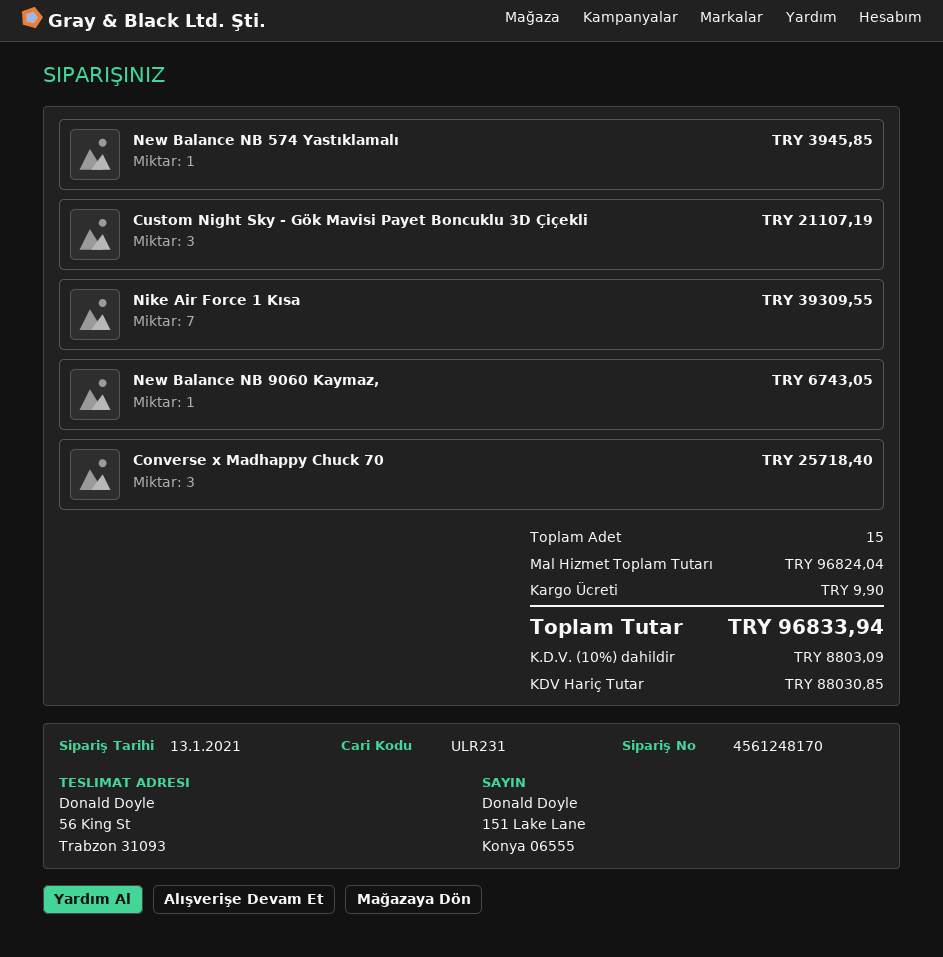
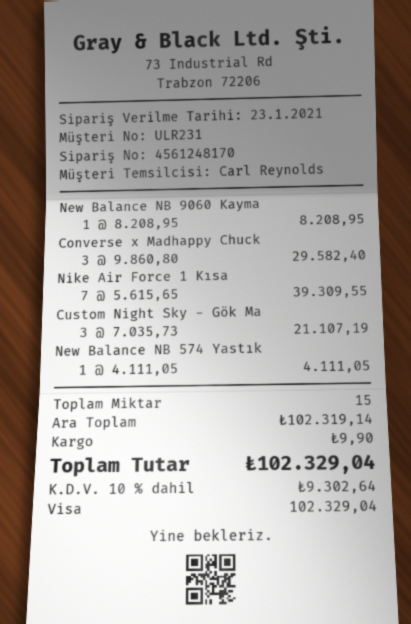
order date: 2021-01-13 -> 2021-01-23
New Balance NB 574 Yastıklamalı: 1 for 3945.85 -> 1 for 4111.05
New Balance NB 9060 Kaymaz,: 1 for 6743.05 -> 1 for 8208.95
Converse x Madhappy Chuck 70: 3 for 25718.40 -> 3 for 29582.40
subtotal: 96824.04 -> 102319.14
tax: 10% = 8803.09 -> 10% = 9302.64
total: 96833.94 -> 102329.04

